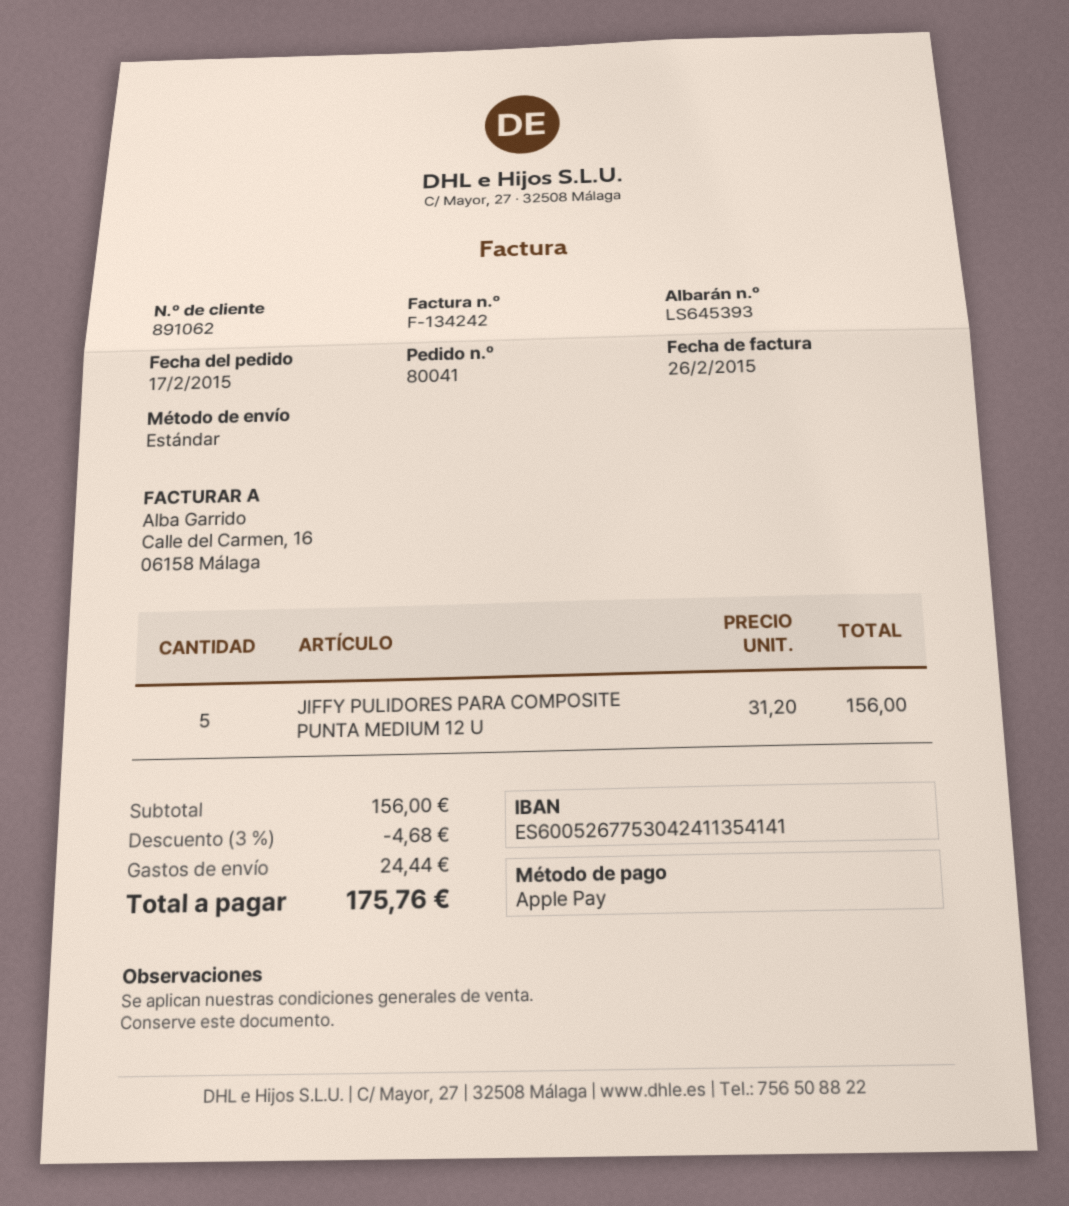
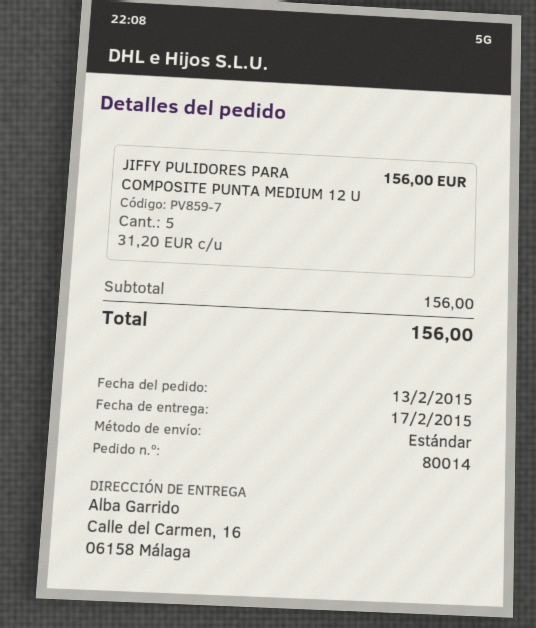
order number: 80041 -> 80014
order date: 2015-02-17 -> 2015-02-13
discount: 3% = 4.68 -> none
shipping: 24.44 -> none
total: 175.76 -> 156.00

